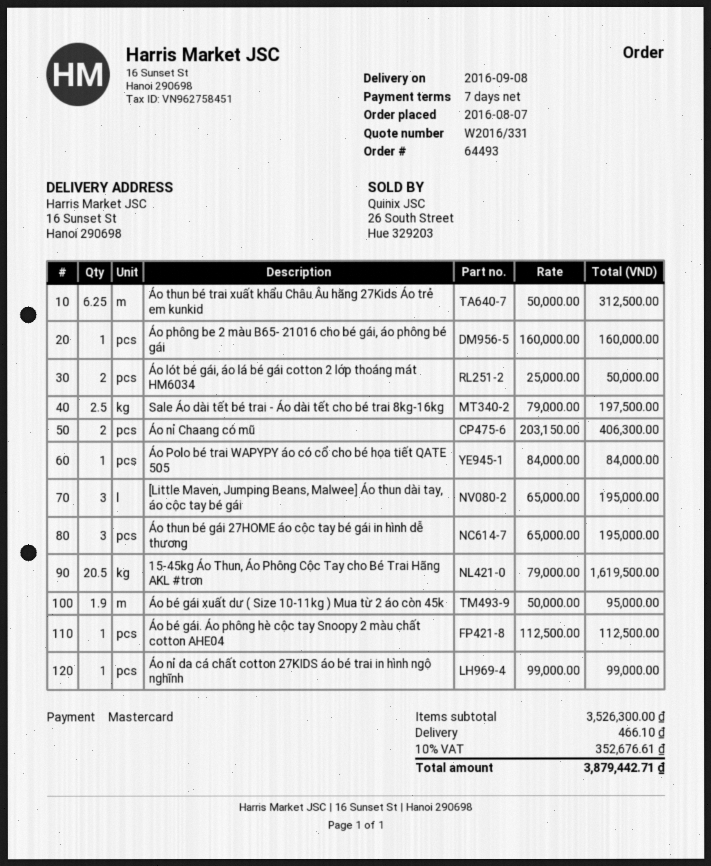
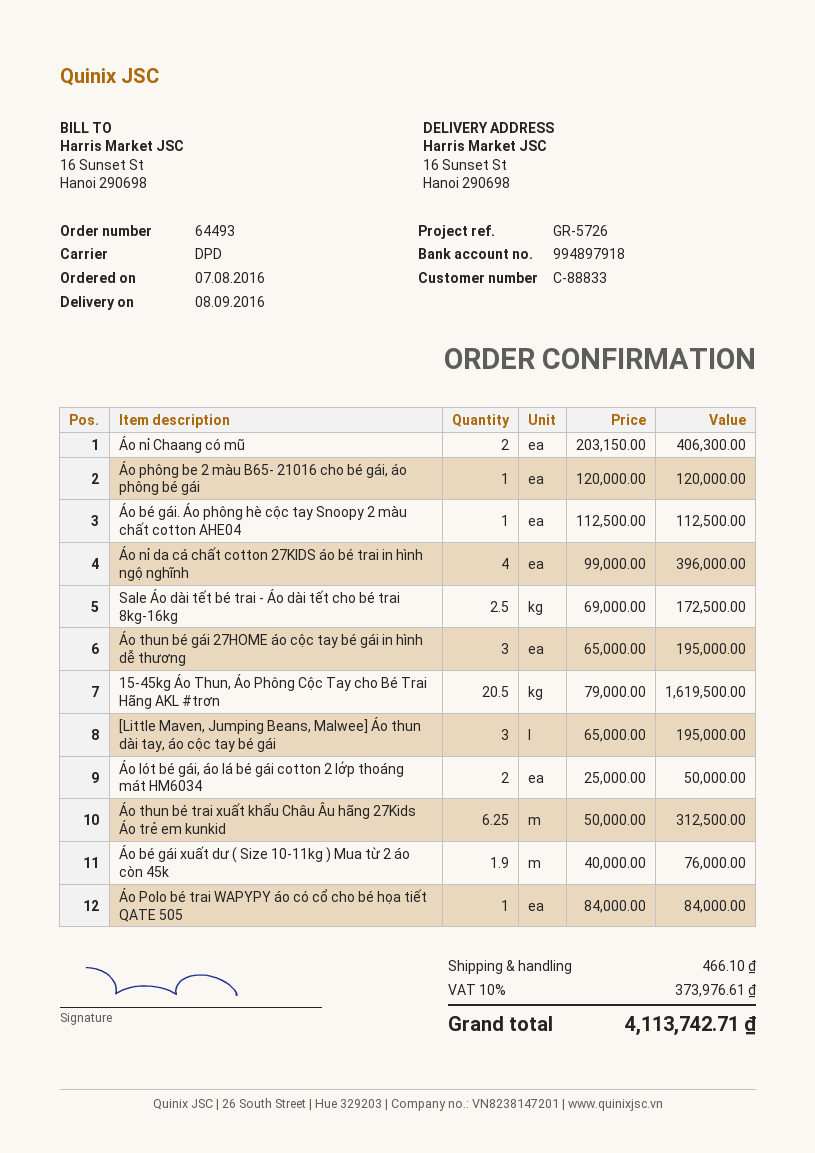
Áo phông be 2 màu B65- 21016 cho bé gái, áo phông bé gái: 1 x 160000.00 = 160000.00 -> 1 x 120000.00 = 120000.00
Sale Áo dài tết bé trai - Áo dài tết cho bé trai 8kg-16kg: 2.5 x 79000.00 = 197500.00 -> 2.5 x 69000.00 = 172500.00
Áo bé gái xuất dư ( Size 10-11kg ) Mua từ 2 áo còn 45k: 1.9 x 50000.00 = 95000.00 -> 1.9 x 40000.00 = 76000.00
Áo nỉ da cá chất cotton 27KIDS áo bé trai in hình ngộ nghĩnh: 1 x 99000.00 = 99000.00 -> 4 x 99000.00 = 396000.00
tax: 10% = 352676.61 -> 10% = 373976.61
total: 3879442.71 -> 4113742.71

